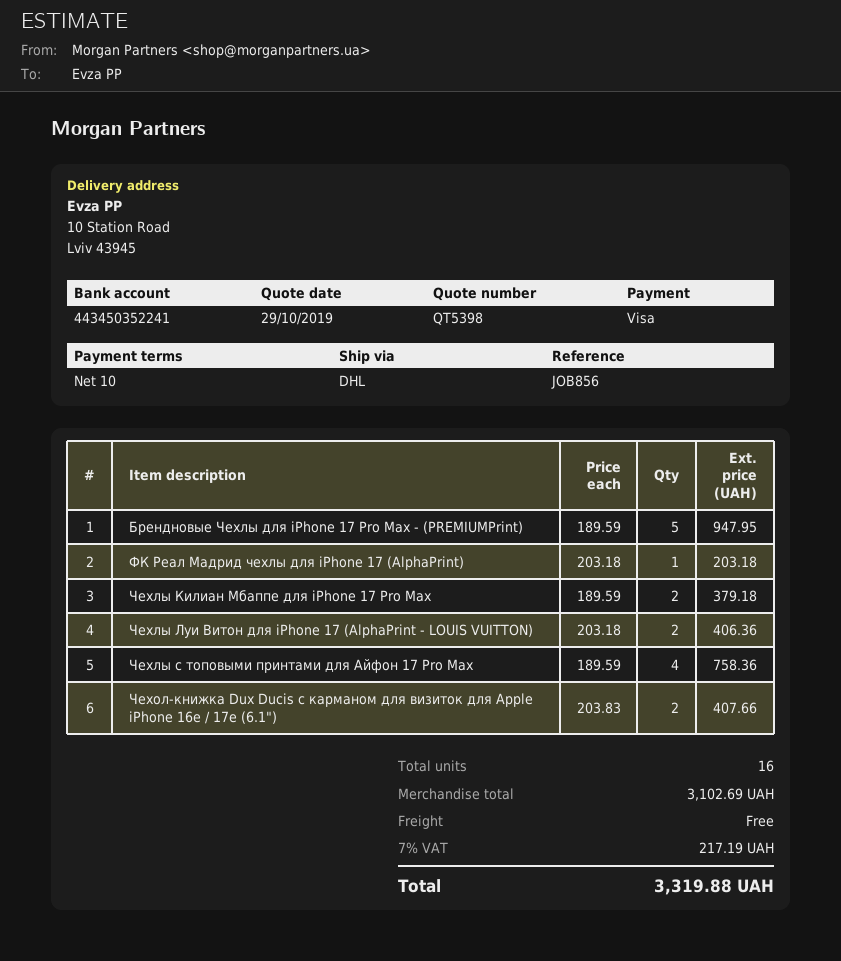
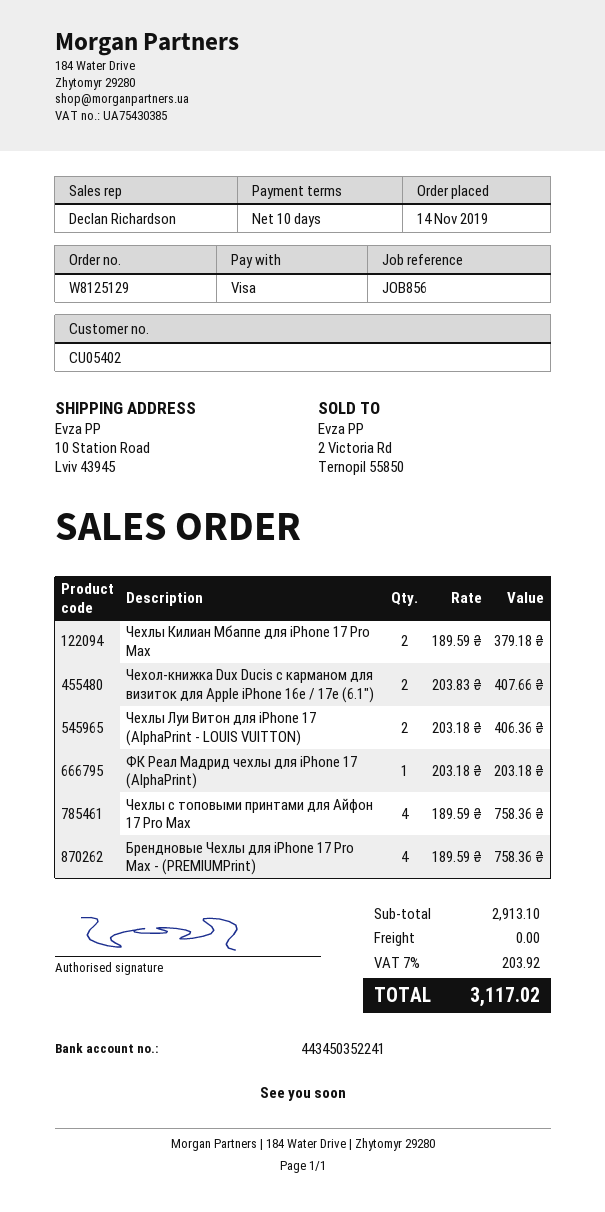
Брендновые Чехлы для iPhone 17 Pro Max - (PREMIUMPrint): 5 x 189.59 = 947.95 -> 4 x 189.59 = 758.36
subtotal: 3102.69 -> 2913.10
tax: 7% = 217.19 -> 7% = 203.92
total: 3319.88 -> 3117.02

